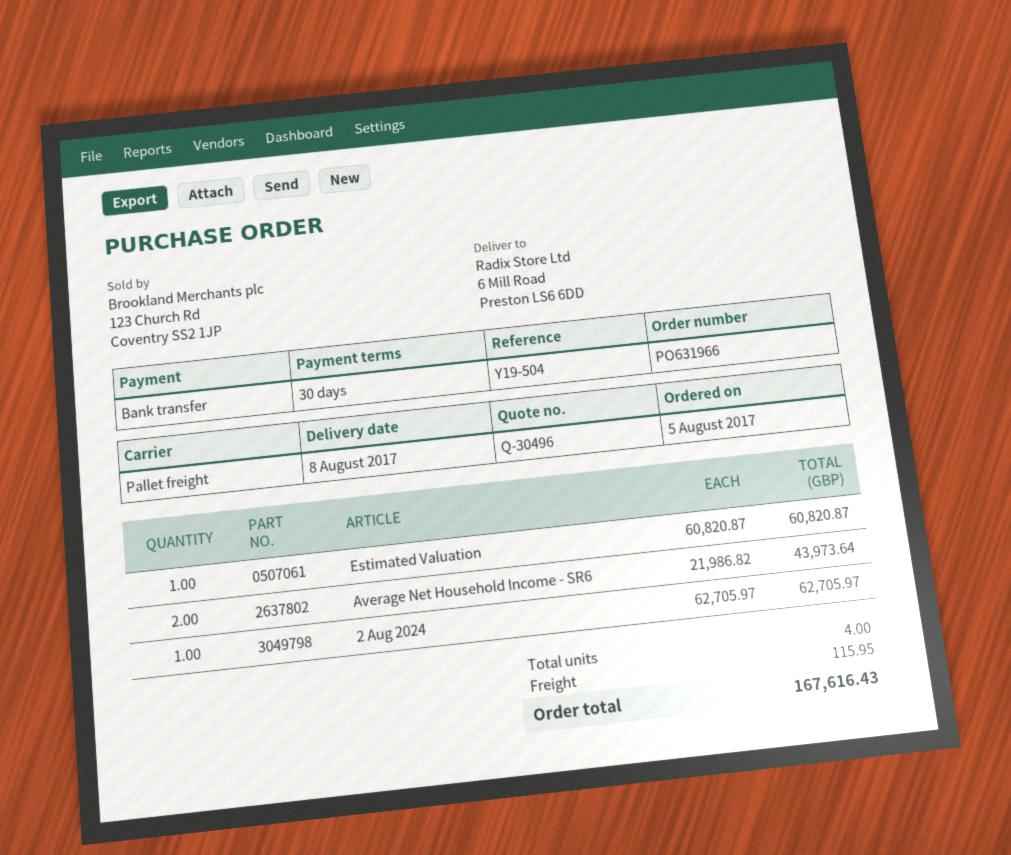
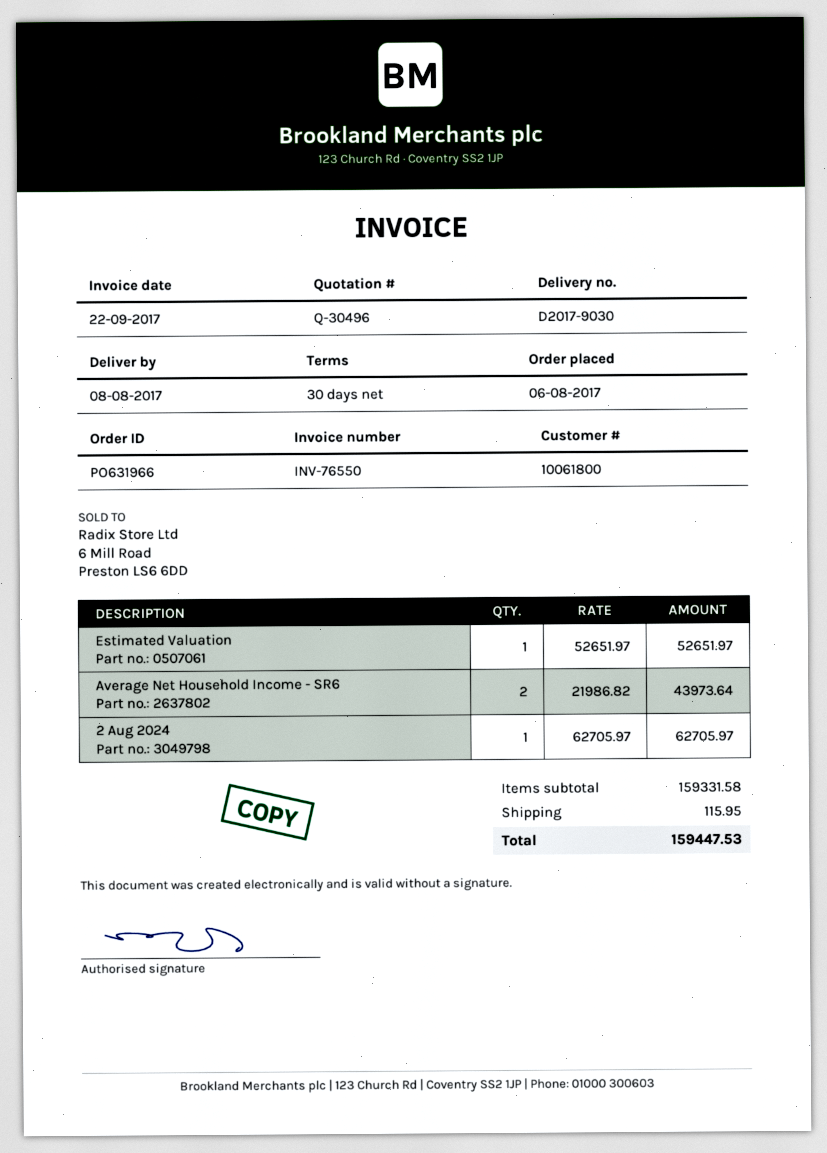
order date: 2017-08-05 -> 2017-08-06
Estimated Valuation: 1 x 60820.87 = 60820.87 -> 1 x 52651.97 = 52651.97
total: 167616.43 -> 159447.53

